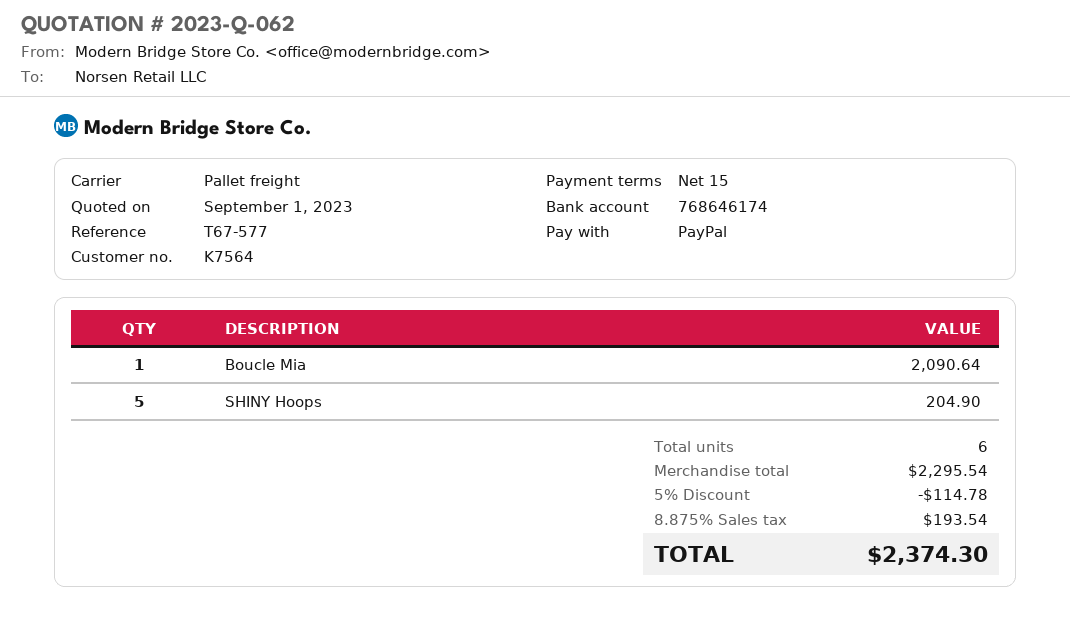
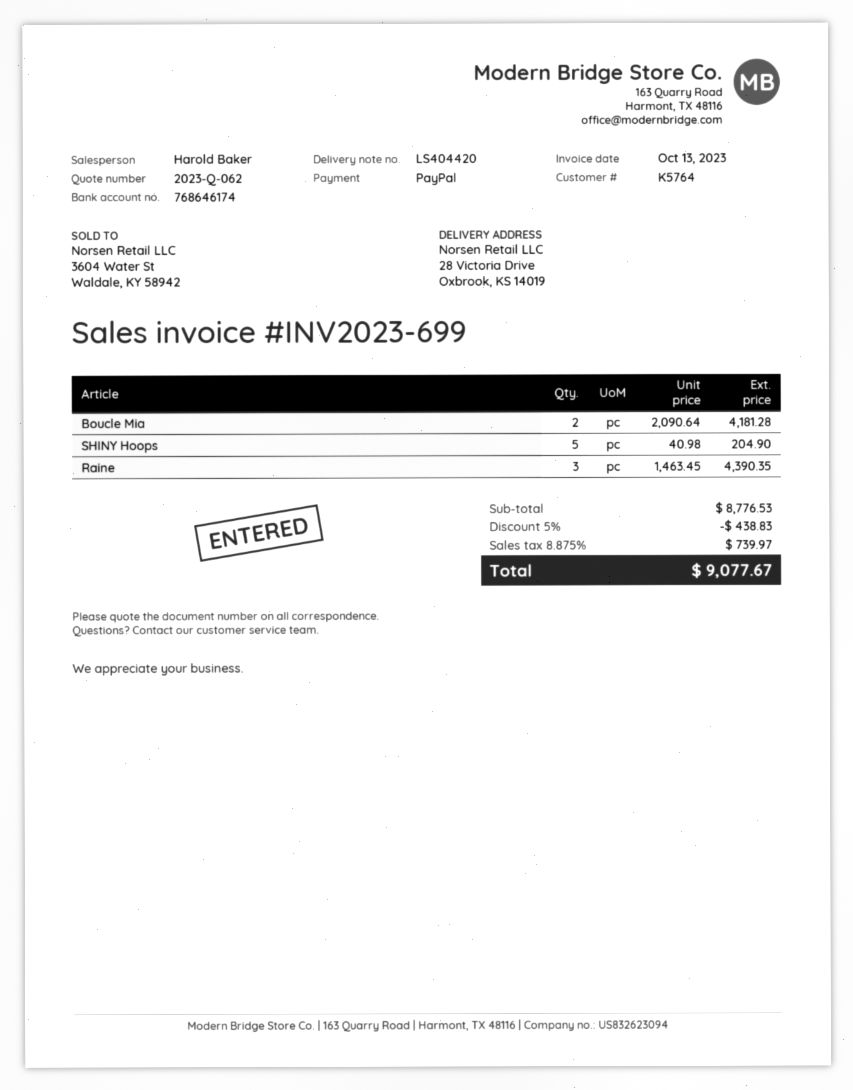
customer number: K7564 -> K5764
Boucle Mia: 1 for 2090.64 -> 2 for 4181.28
Raine: none -> 3 for 4390.35
subtotal: 2295.54 -> 8776.53
discount: 5% = 114.78 -> 5% = 438.83
tax: 8.875% = 193.54 -> 8.875% = 739.97
total: 2374.30 -> 9077.67

